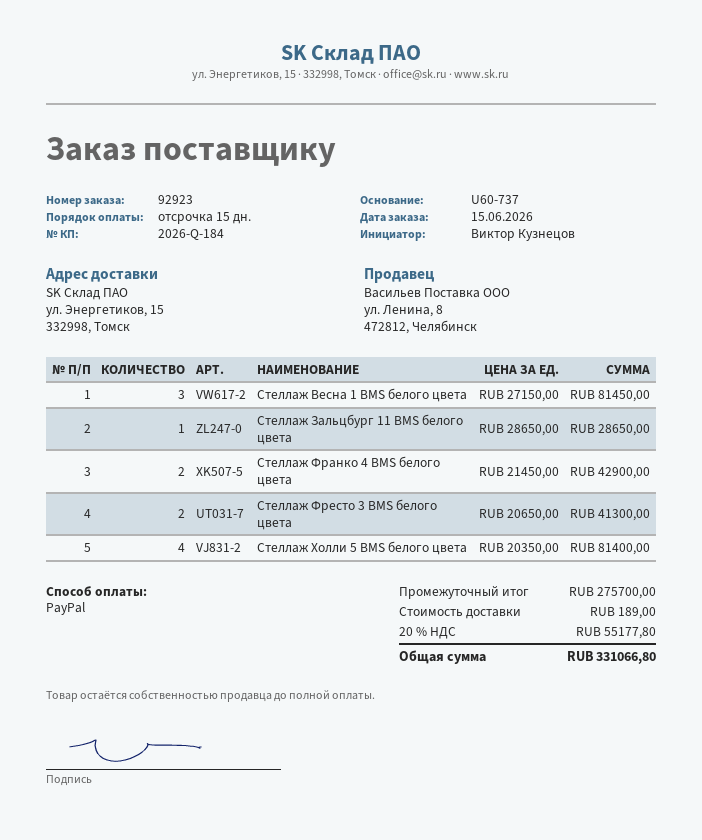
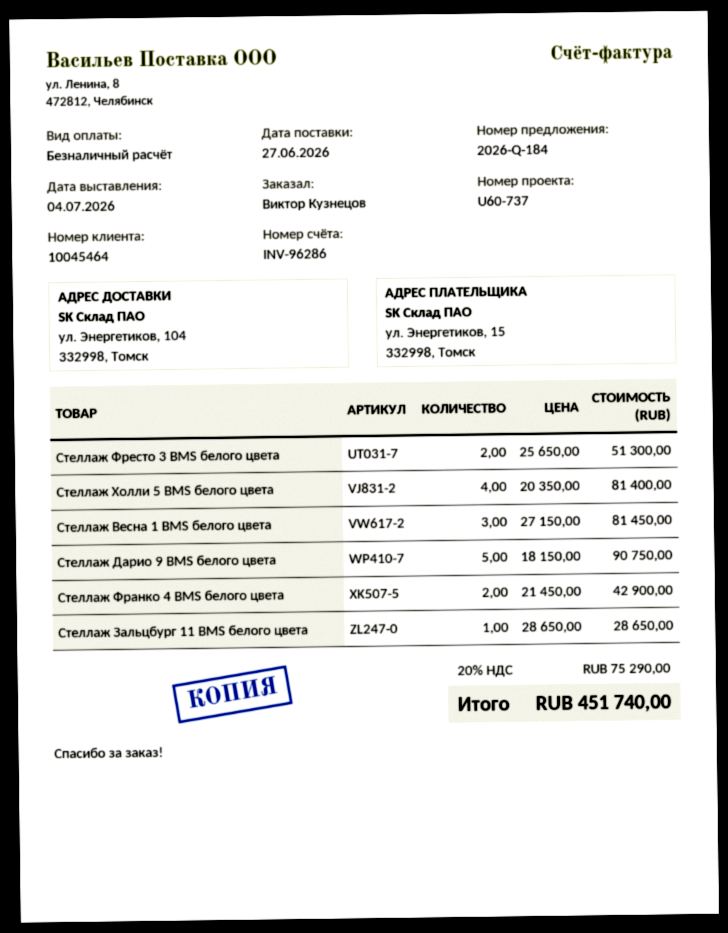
payment method: PayPal -> bank transfer
ship to: ул. Энергетиков, 15, 332998, Томск -> ул. Энергетиков, 104, 332998, Томск
Стеллаж Фресто 3 BMS белого цвета: 2 x 20650.00 = 41300.00 -> 2 x 25650.00 = 51300.00
Стеллаж Дарио 9 BMS белого цвета: none -> 5 x 18150.00 = 90750.00
shipping: 189.00 -> none
tax: 20% = 55177.80 -> 20% = 75290.00
total: 331066.80 -> 451740.00

